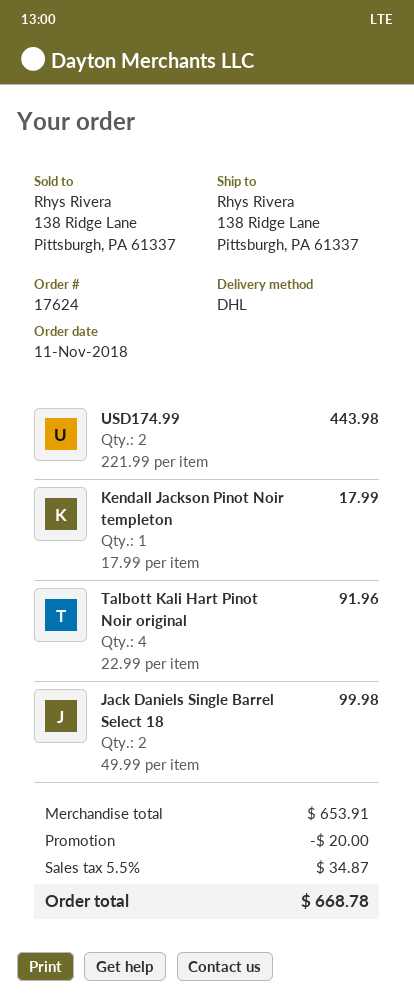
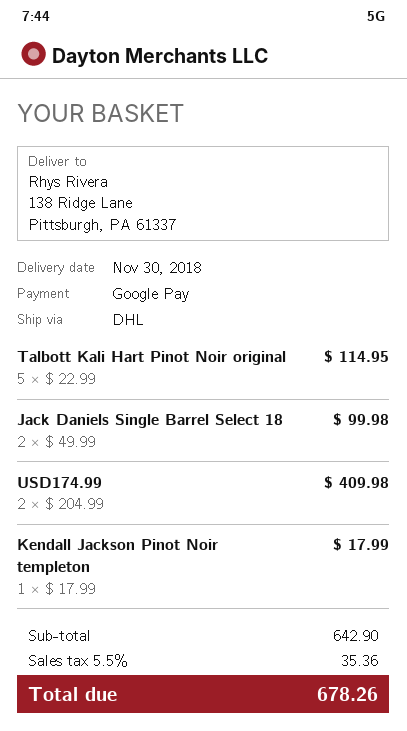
USD174.99: 2 x 221.99 = 443.98 -> 2 x 204.99 = 409.98
Talbott Kali Hart Pinot Noir original: 4 x 22.99 = 91.96 -> 5 x 22.99 = 114.95
subtotal: 653.91 -> 642.90
discount: 20.00 -> none
tax: 5.5% = 34.87 -> 5.5% = 35.36
total: 668.78 -> 678.26

